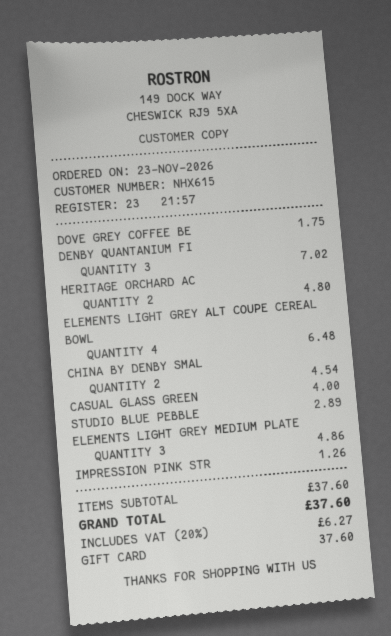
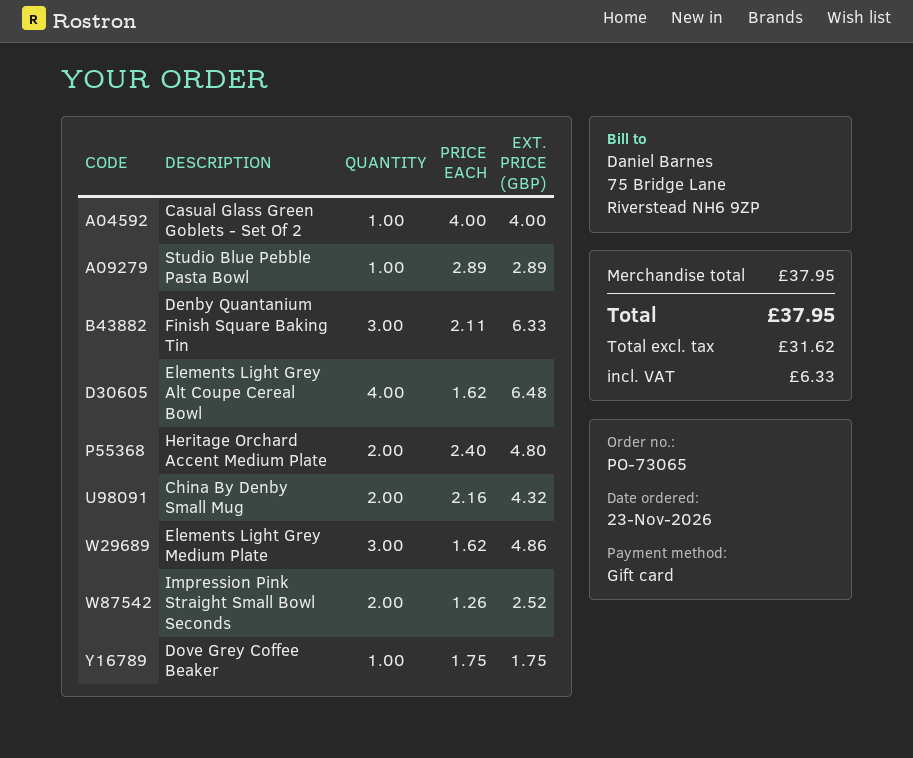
DENBY QUANTANIUM FI: 3 for 7.02 -> 3 for 6.33
CHINA BY DENBY SMAL: 2 for 4.54 -> 2 for 4.32
IMPRESSION PINK STR: 1 for 1.26 -> 2 for 2.52
subtotal: 37.60 -> 37.95
tax: 6.27 -> 6.33
total: 37.60 -> 37.95

